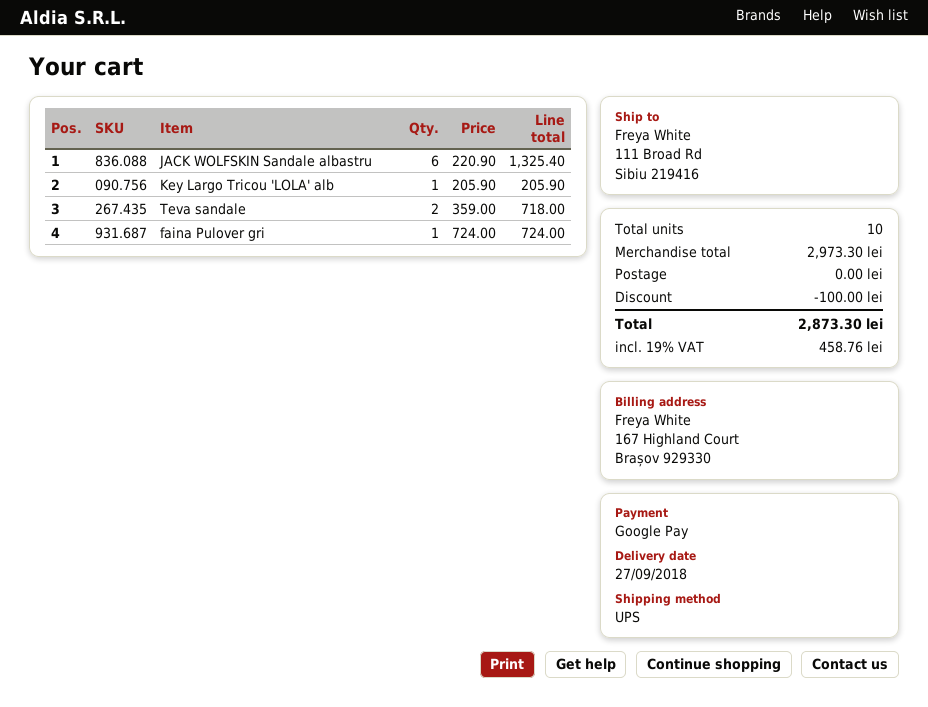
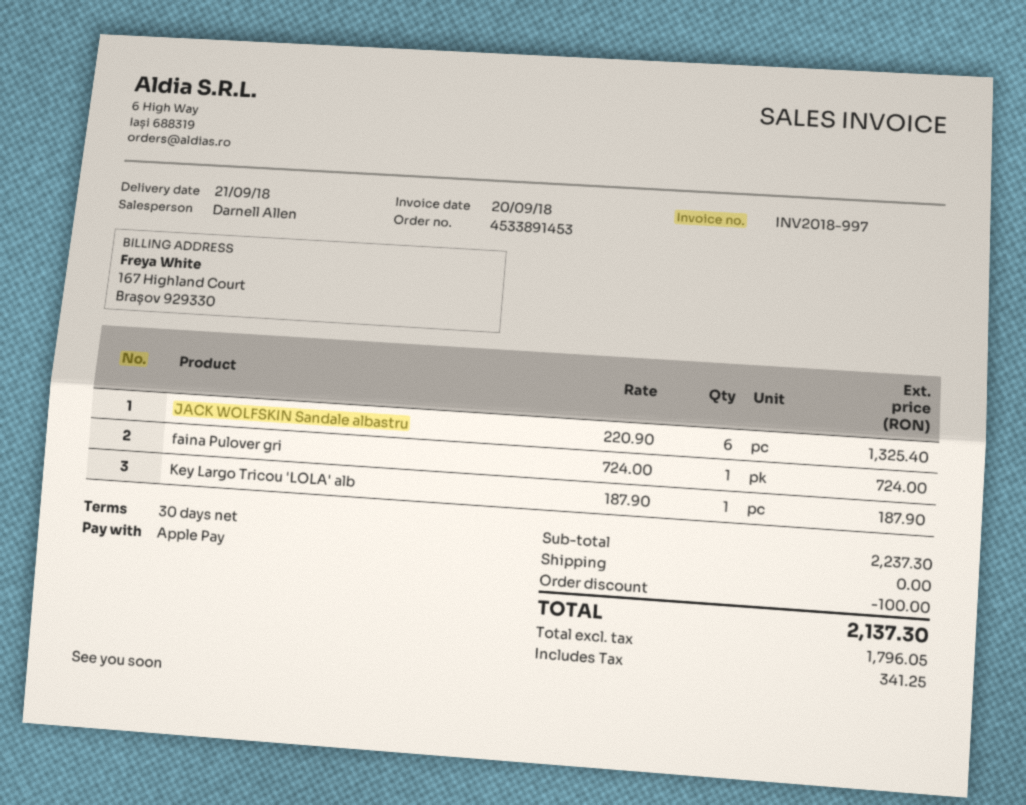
delivery date: 2018-09-27 -> 2018-09-21
payment method: Google Pay -> Apple Pay
Key Largo Tricou 'LOLA' alb: 1 x 205.90 = 205.90 -> 1 x 187.90 = 187.90
Teva sandale: 2 x 359.00 = 718.00 -> none
subtotal: 2973.30 -> 2237.30
tax: 458.76 -> 341.25
total: 2873.30 -> 2137.30

